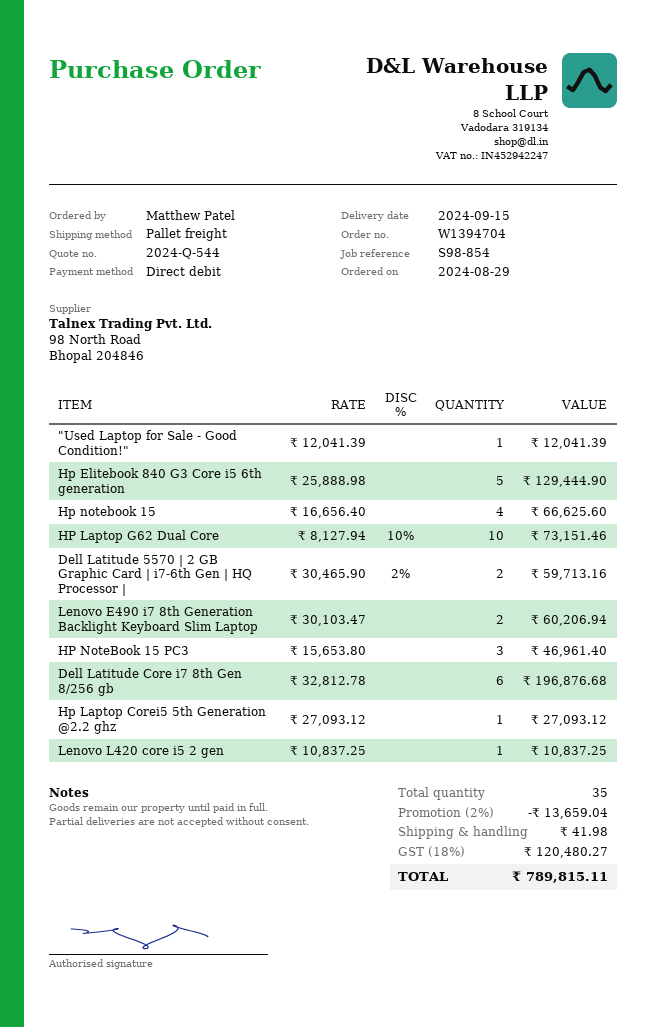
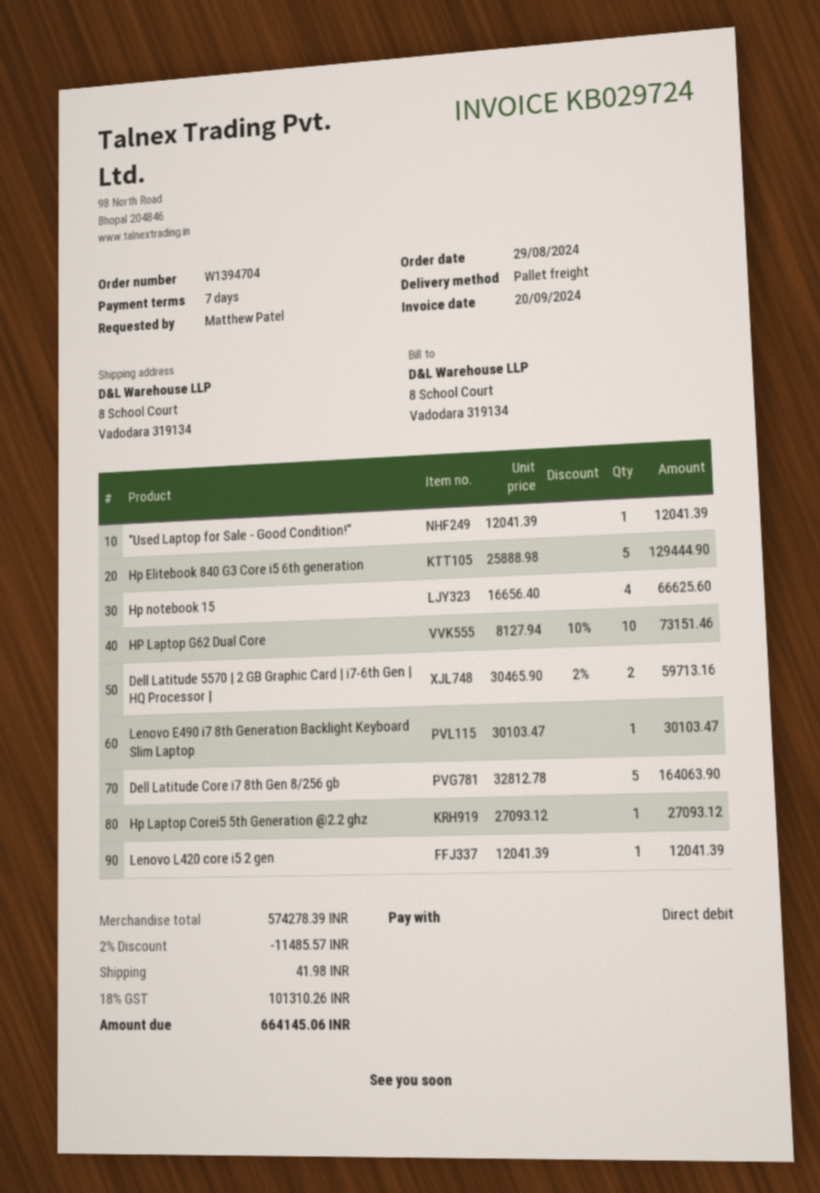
Lenovo E490 i7 8th Generation Backlight Keyboard Slim Laptop: 2 x 30103.47 = 60206.94 -> 1 x 30103.47 = 30103.47
HP NoteBook 15 PC3: 3 x 15653.80 = 46961.40 -> none
Dell Latitude Core i7 8th Gen 8/256 gb: 6 x 32812.78 = 196876.68 -> 5 x 32812.78 = 164063.90
Lenovo L420 core i5 2 gen: 1 x 10837.25 = 10837.25 -> 1 x 12041.39 = 12041.39
discount: 2% = 13659.04 -> 2% = 11485.57
tax: 18% = 120480.27 -> 18% = 101310.26
total: 789815.11 -> 664145.06

